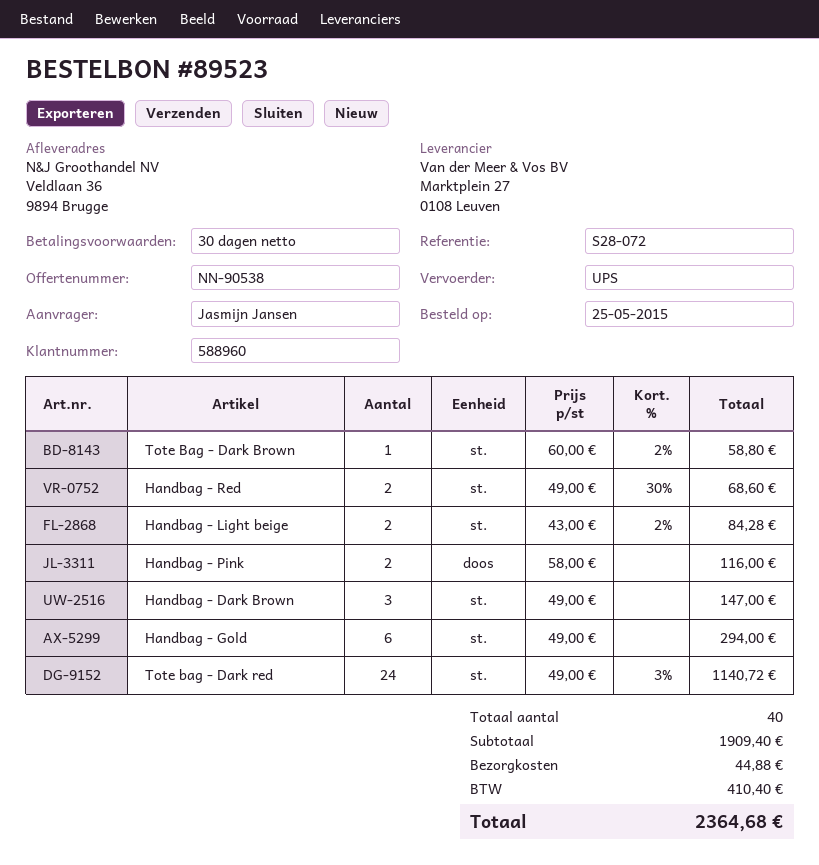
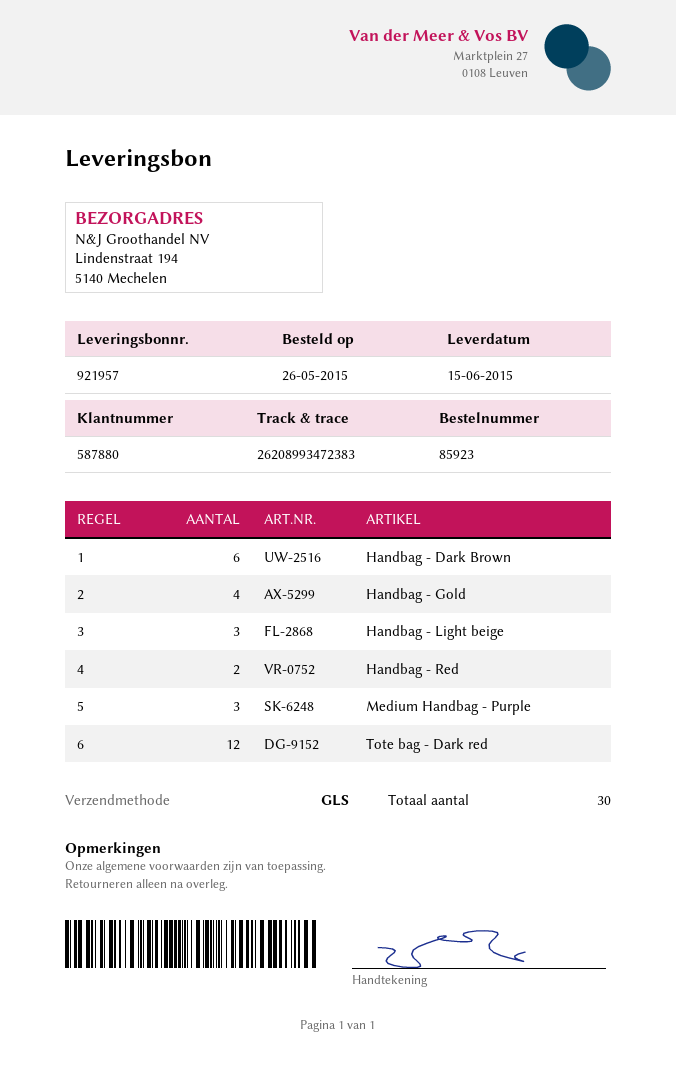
order number: 89523 -> 85923
order date: 2015-05-25 -> 2015-05-26
customer number: 588960 -> 587880
shipping method: UPS -> GLS
ship to: Veldlaan 36, 9894 Brugge -> Lindenstraat 194, 5140 Mechelen
Tote Bag - Dark Brown: 1 -> none
Handbag - Light beige: 2 -> 3
Handbag - Pink: 2 -> none
Handbag - Dark Brown: 3 -> 6
Handbag - Gold: 6 -> 4
Tote bag - Dark red: 24 -> 12
Medium Handbag - Purple: none -> 3
total quantity: 40 -> 30

